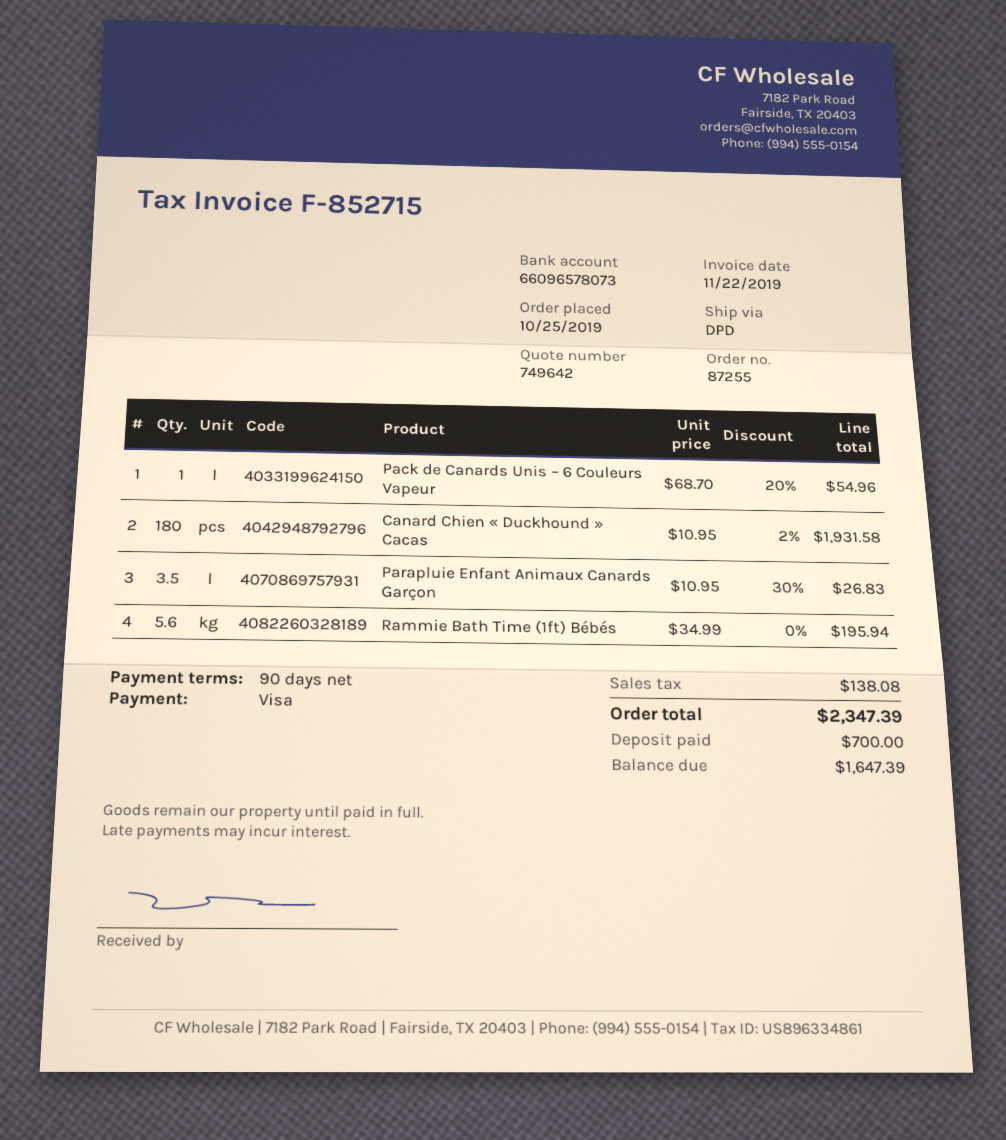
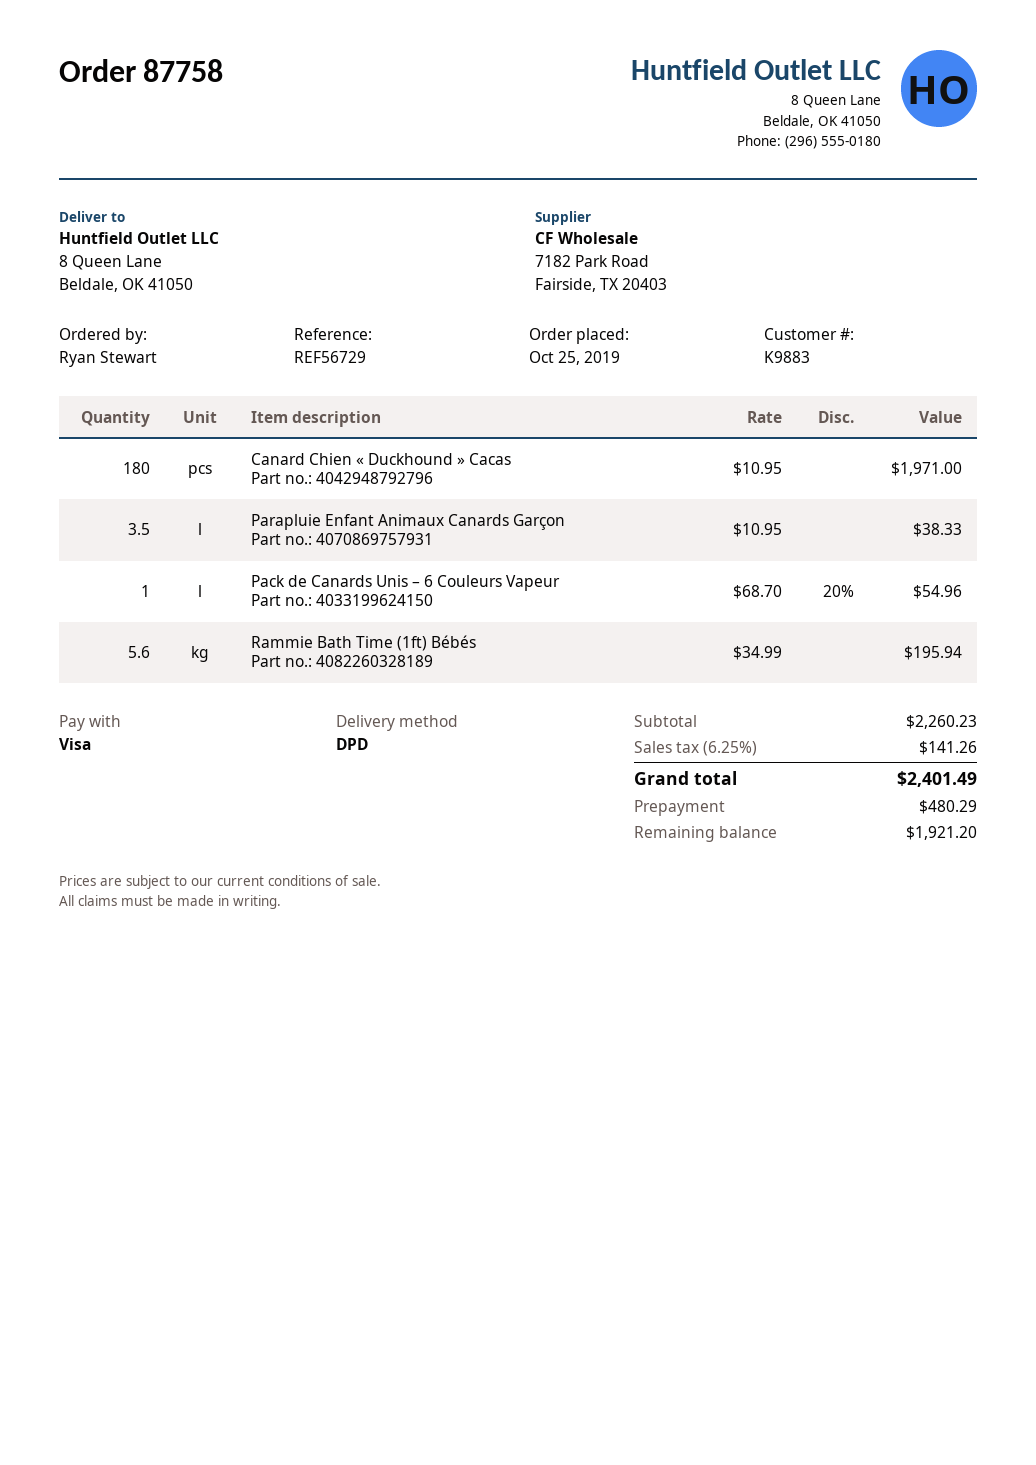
order number: 87255 -> 87758
Canard Chien « Duckhound » Cacas: 180 x 10.95 - 2% = 1931.58 -> 180 x 10.95 = 1971.00
Parapluie Enfant Animaux Canards Garçon: 3.5 x 10.95 - 30% = 26.83 -> 3.5 x 10.95 = 38.33
tax: 138.08 -> 141.26
total: 2347.39 -> 2401.49
deposit: 700.00 -> 480.29
balance: 1647.39 -> 1921.20

